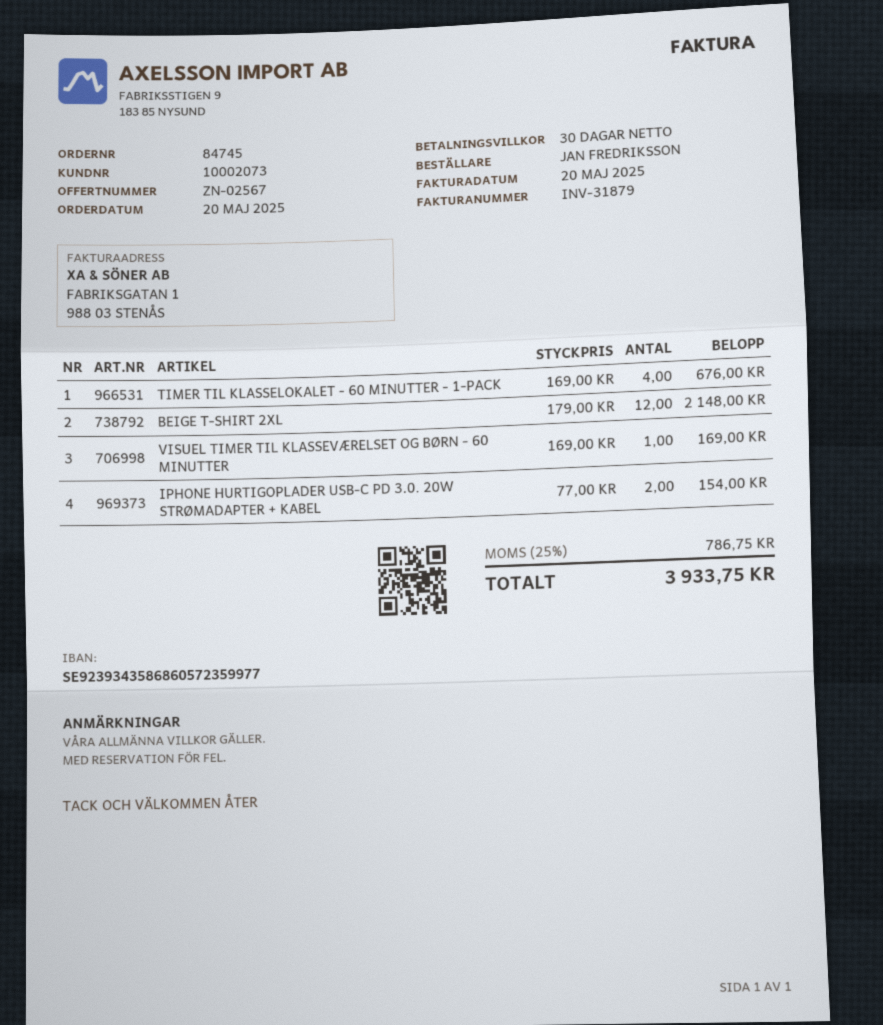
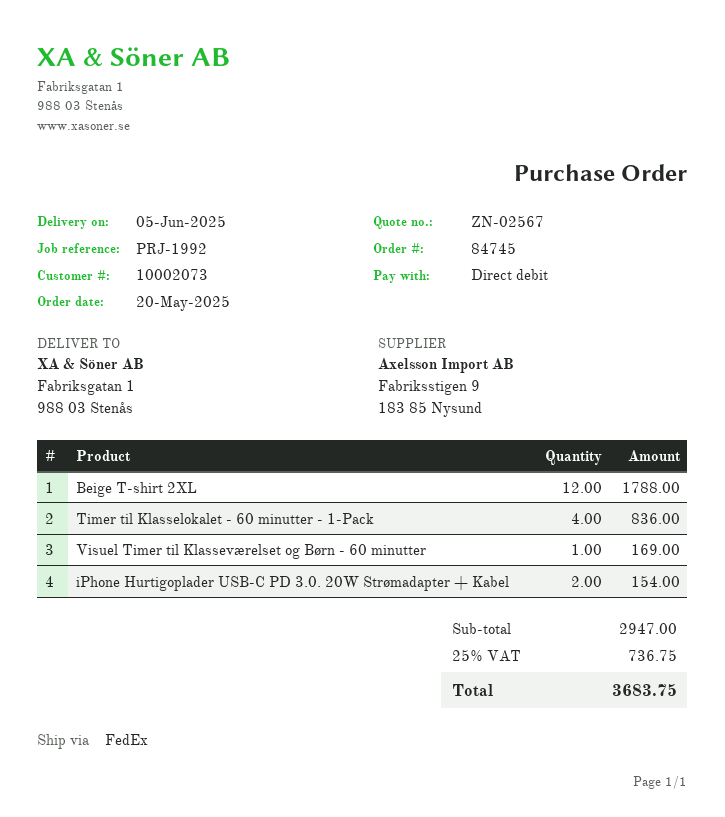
TIMER TIL KLASSELOKALET - 60 MINUTTER - 1-PACK: 4 for 676.00 -> 4 for 836.00
BEIGE T-SHIRT 2XL: 12 for 2148.00 -> 12 for 1788.00
tax: 25% = 786.75 -> 25% = 736.75
total: 3933.75 -> 3683.75

